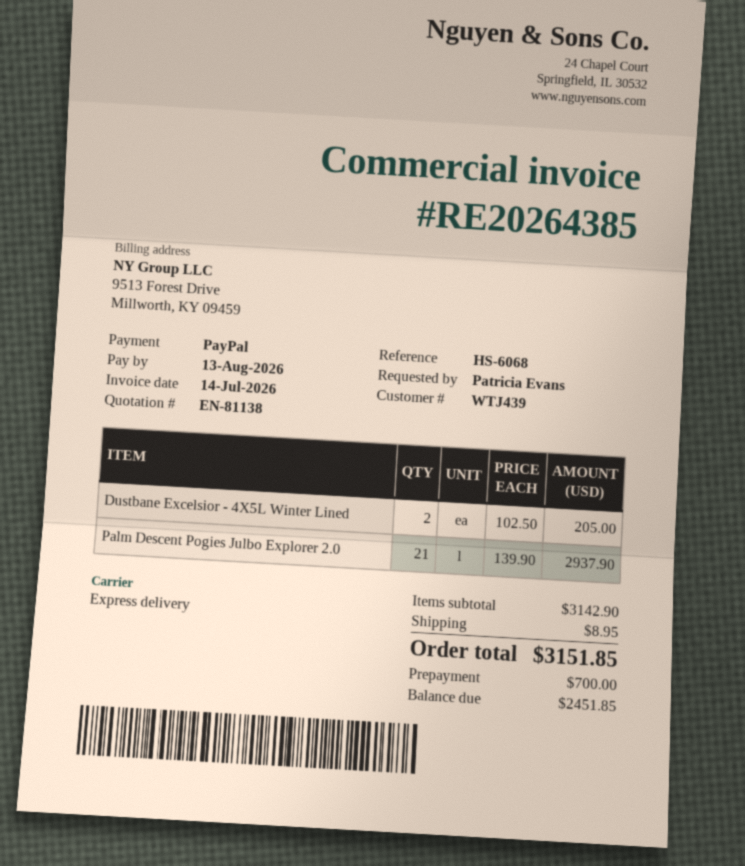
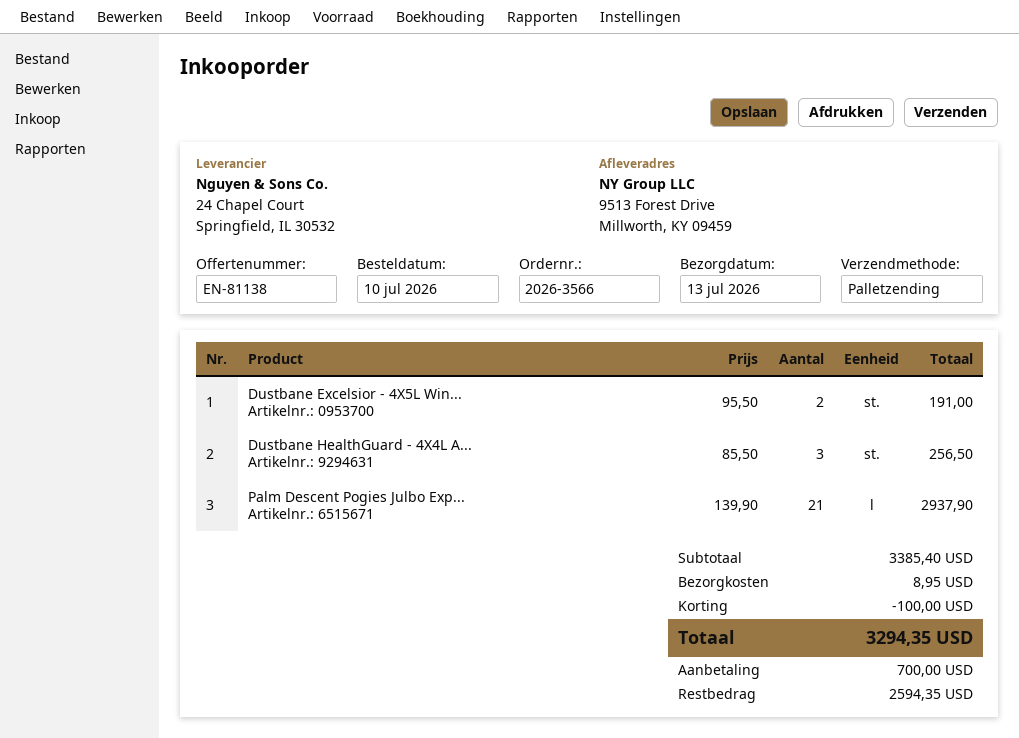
shipping method: express -> pallet freight
Dustbane Excelsior - 4X5L Winter Lined: 2 x 102.50 = 205.00 -> 2 x 95.50 = 191.00
Dustbane HealthGuard - 4X4L A...: none -> 3 x 85.50 = 256.50
subtotal: 3142.90 -> 3385.40
discount: none -> 100.00
total: 3151.85 -> 3294.35
balance: 2451.85 -> 2594.35

